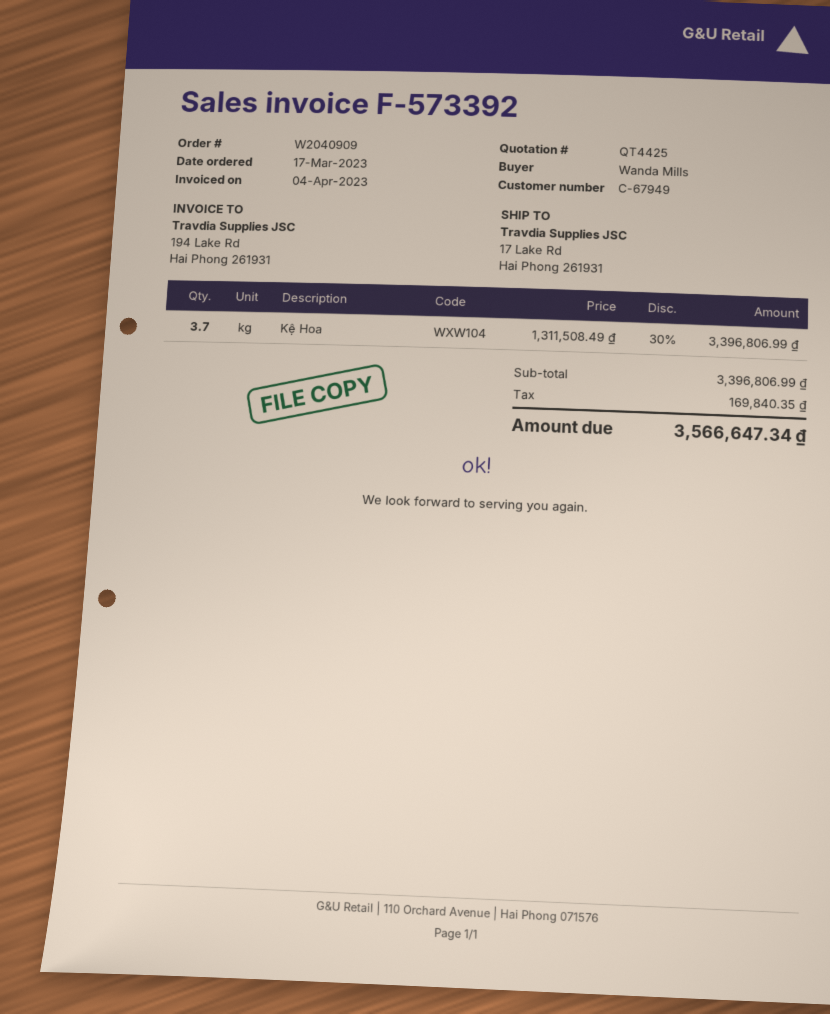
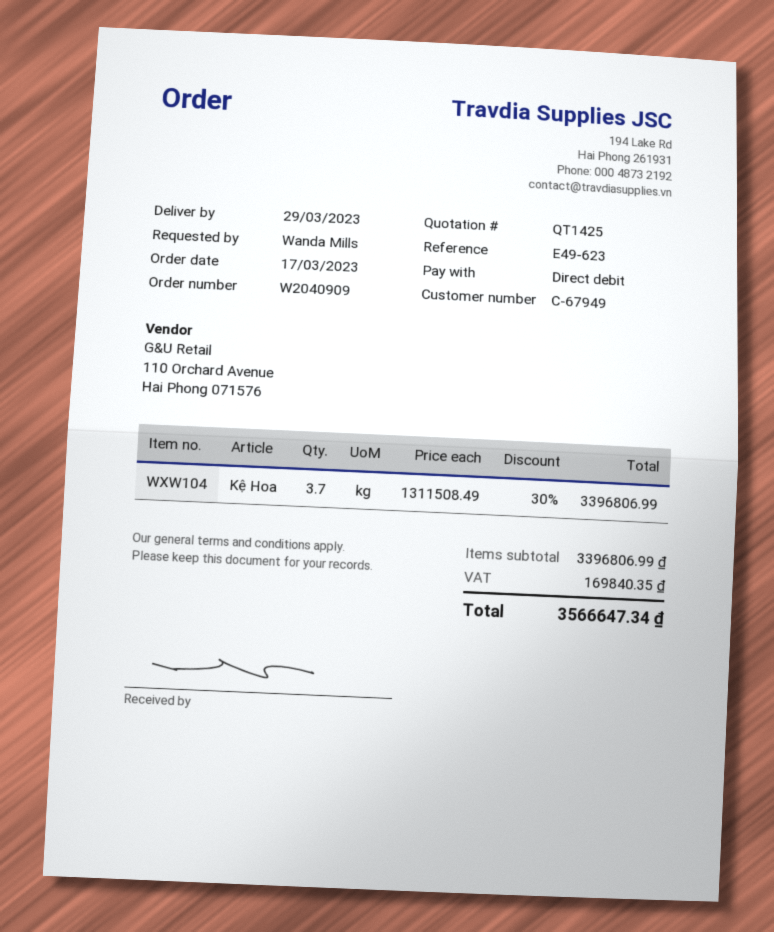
quote number: QT4425 -> QT1425

